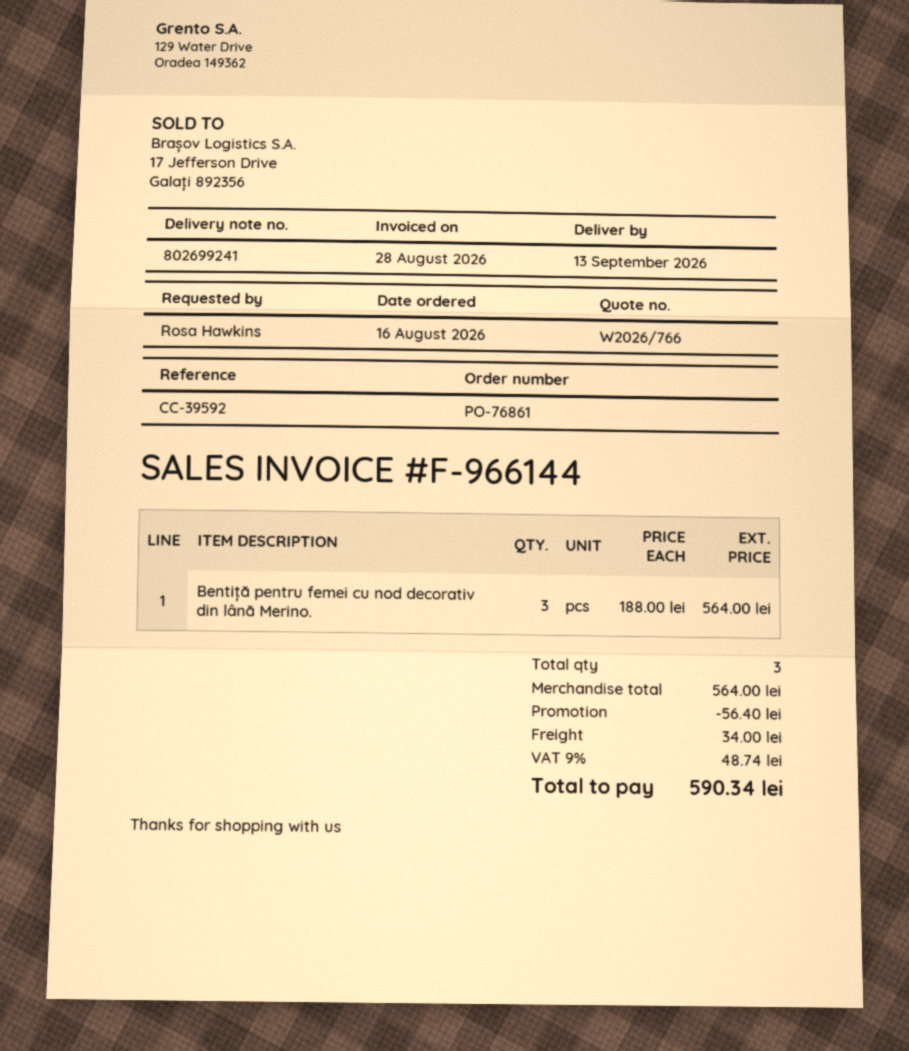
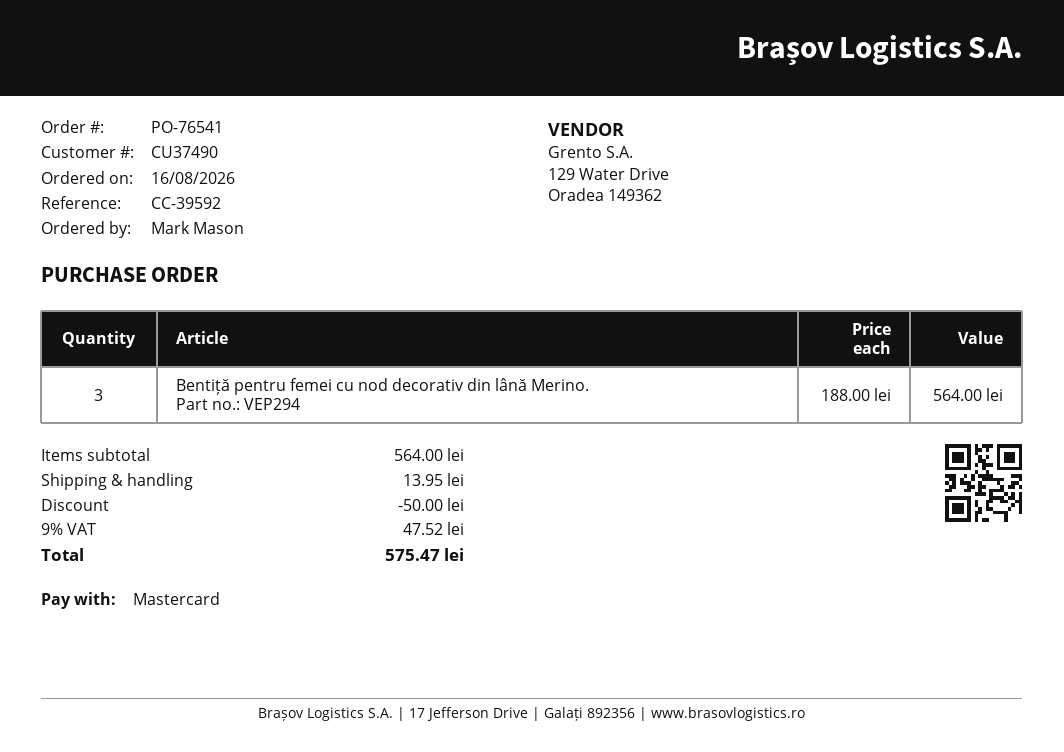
order number: PO-76861 -> PO-76541
ordered by: Rosa Hawkins -> Mark Mason
discount: 56.40 -> 50.00
shipping: 34.00 -> 13.95
tax: 9% = 48.74 -> 9% = 47.52
total: 590.34 -> 575.47

